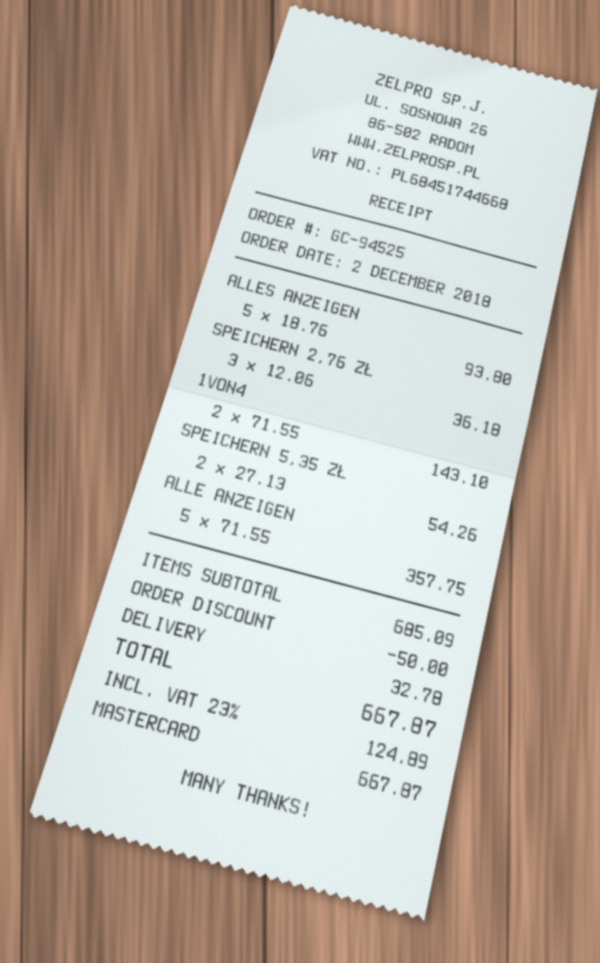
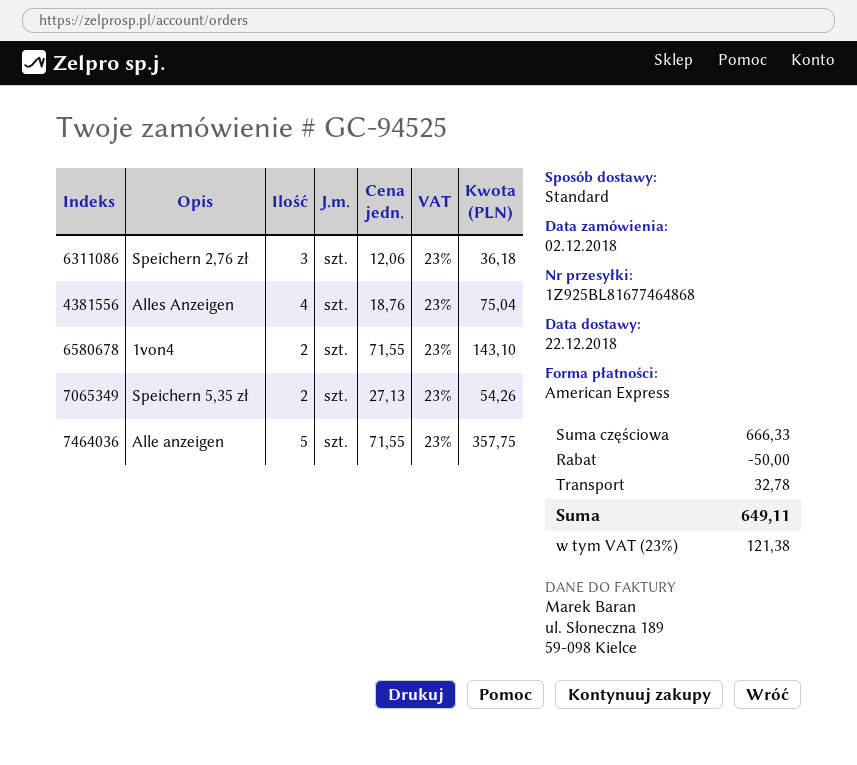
payment method: Mastercard -> American Express
ALLES ANZEIGEN: 5 x 18.76 = 93.80 -> 4 x 18.76 = 75.04
subtotal: 685.09 -> 666.33
tax: 23% = 124.89 -> 23% = 121.38
total: 667.87 -> 649.11

